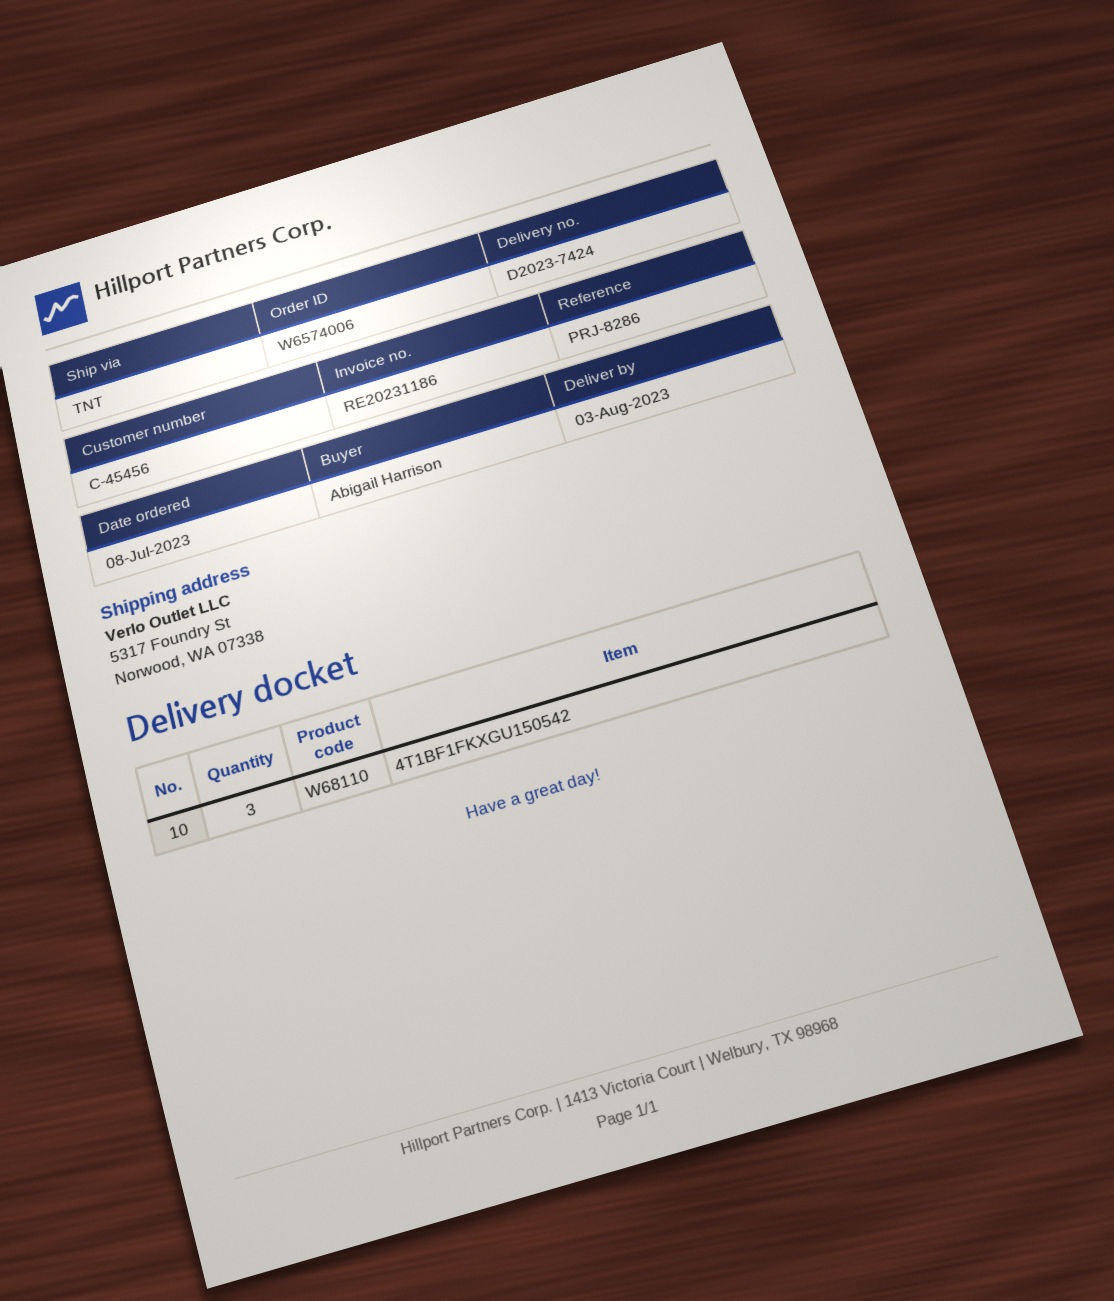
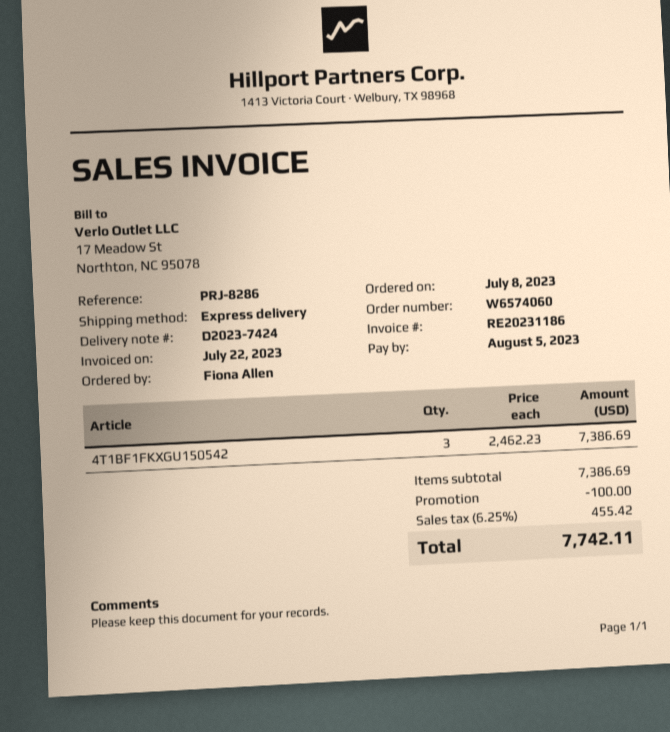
order number: W6574006 -> W6574060
ordered by: Abigail Harrison -> Fiona Allen
shipping method: TNT -> express

